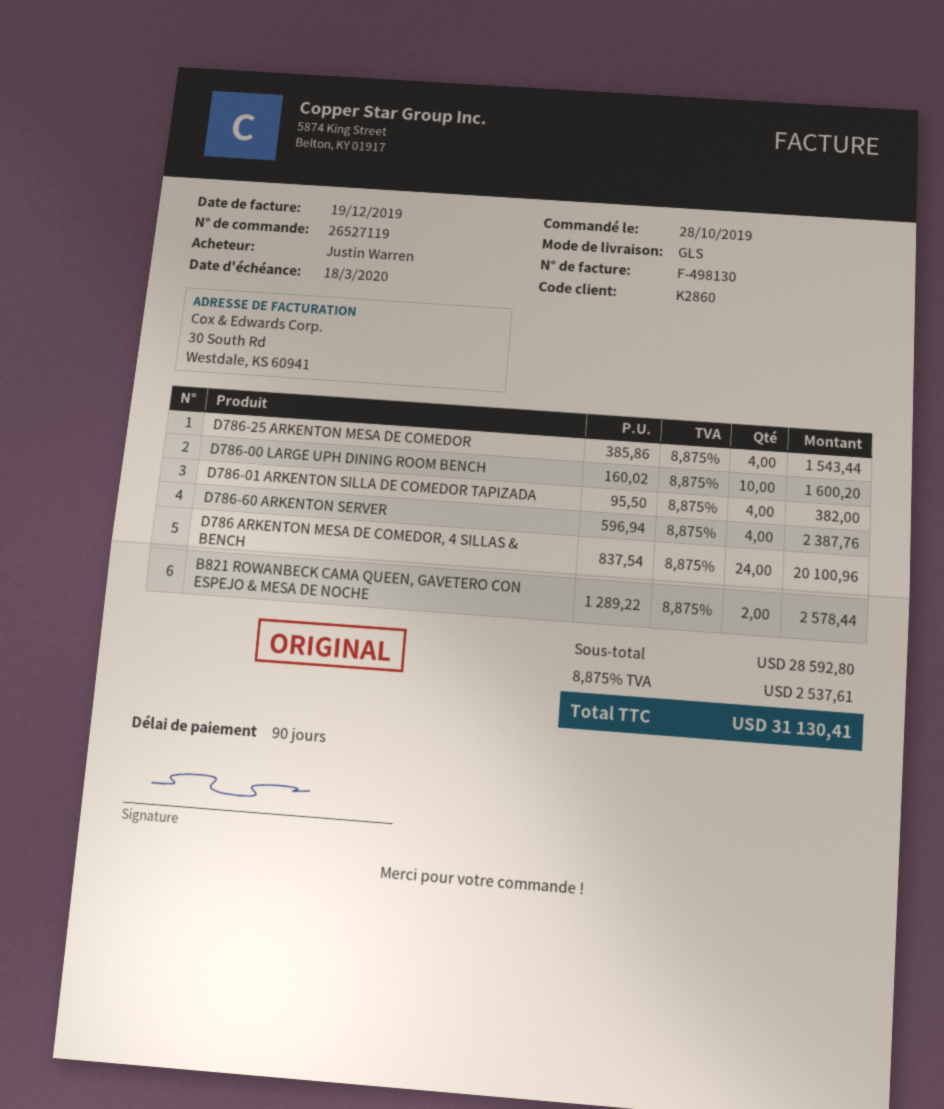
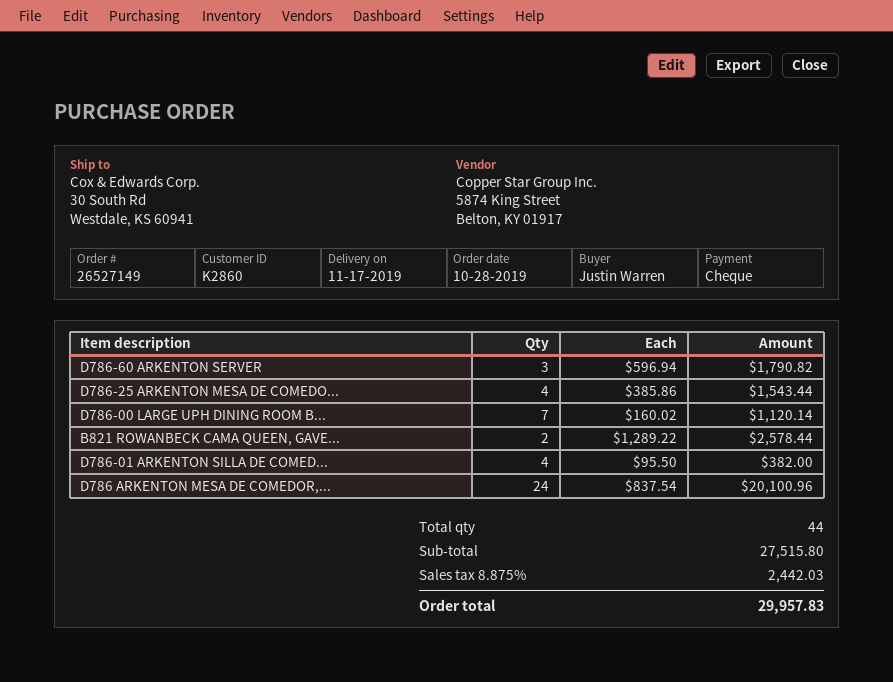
order number: 26527119 -> 26527149
D786-00 LARGE UPH DINING ROOM BENCH: 10 x 160.02 = 1600.20 -> 7 x 160.02 = 1120.14
D786-60 ARKENTON SERVER: 4 x 596.94 = 2387.76 -> 3 x 596.94 = 1790.82
subtotal: 28592.80 -> 27515.80
tax: 8.875% = 2537.61 -> 8.875% = 2442.03
total: 31130.41 -> 29957.83

